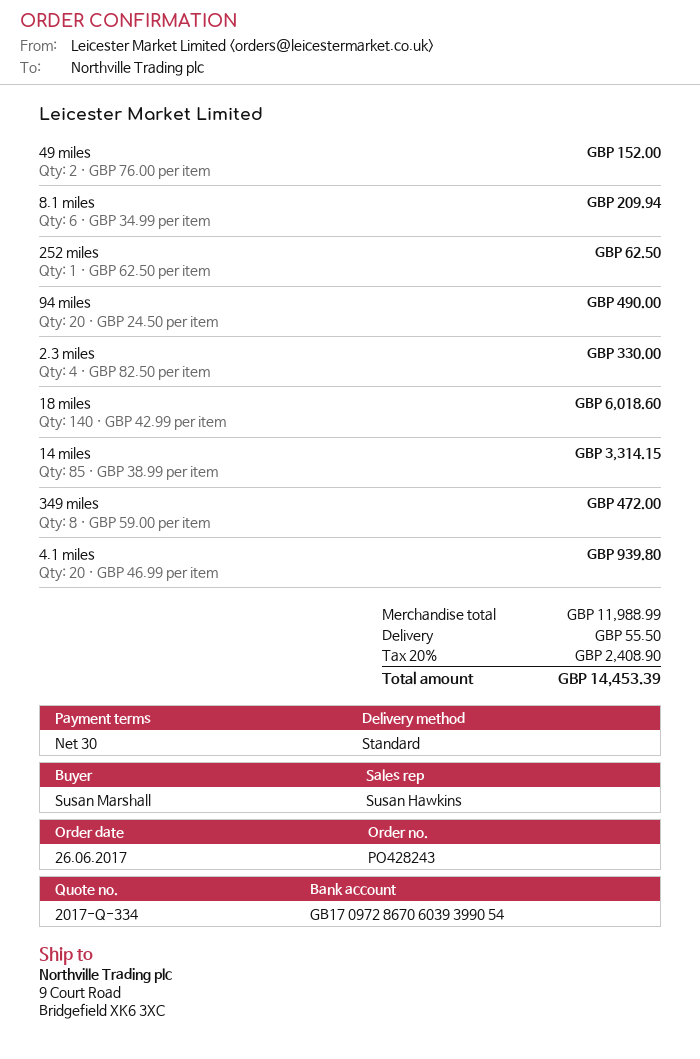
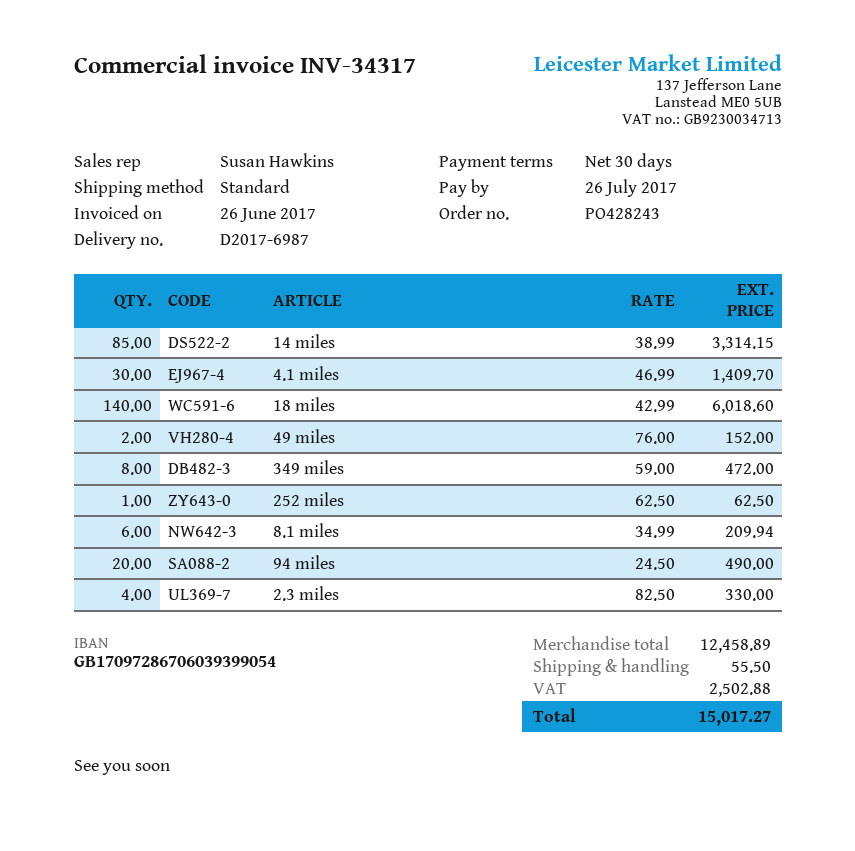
4.1 miles: 20 x 46.99 = 939.80 -> 30 x 46.99 = 1409.70
subtotal: 11988.99 -> 12458.89
tax: 2408.90 -> 2502.88
total: 14453.39 -> 15017.27

